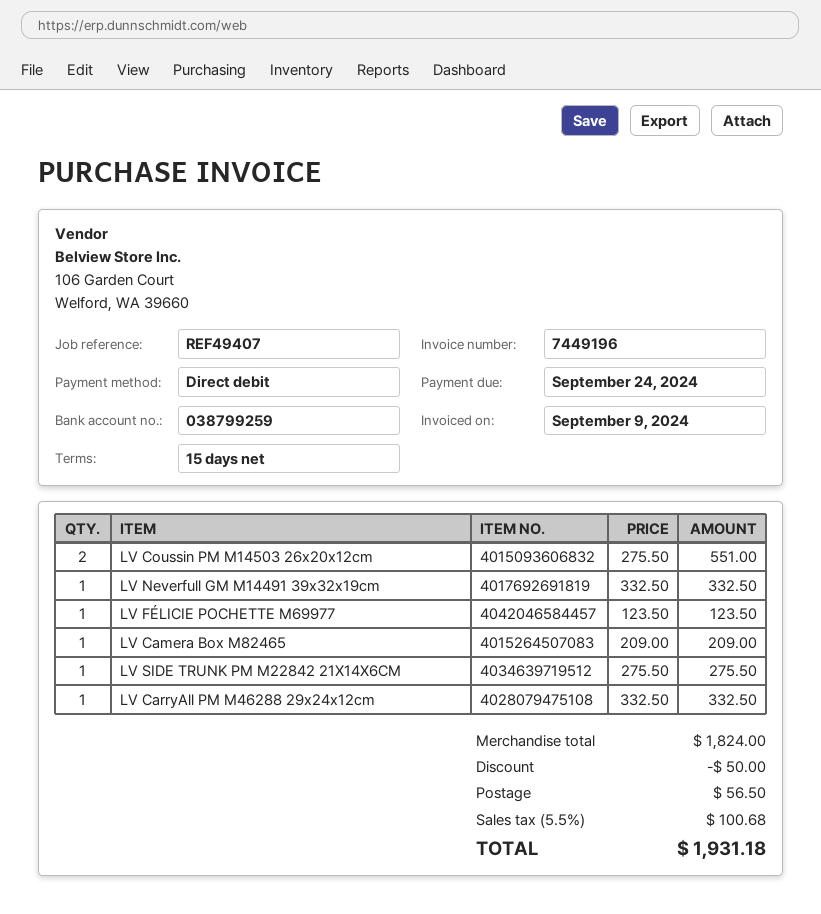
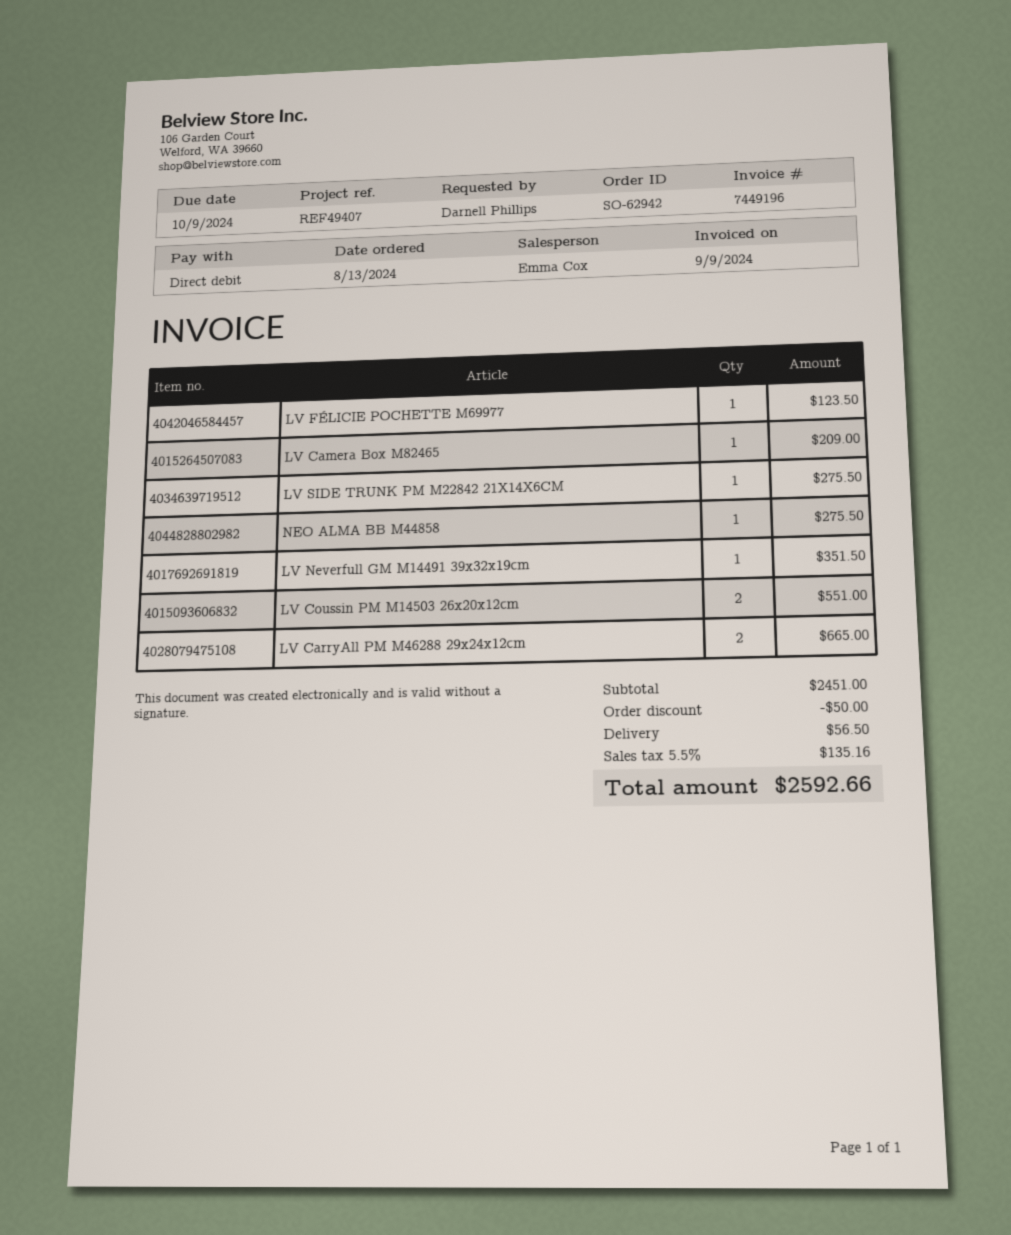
due date: 2024-09-24 -> 2024-10-09
LV Neverfull GM M14491 39x32x19cm: 1 for 332.50 -> 1 for 351.50
LV CarryAll PM M46288 29x24x12cm: 1 for 332.50 -> 2 for 665.00
NEO ALMA BB M44858: none -> 1 for 275.50
subtotal: 1824.00 -> 2451.00
tax: 5.5% = 100.68 -> 5.5% = 135.16
total: 1931.18 -> 2592.66

